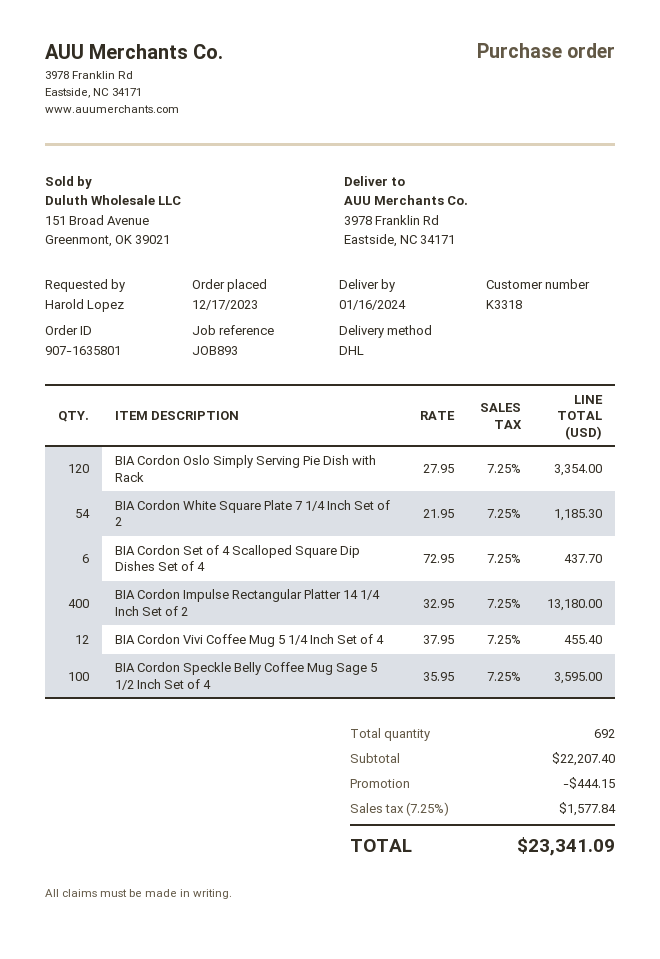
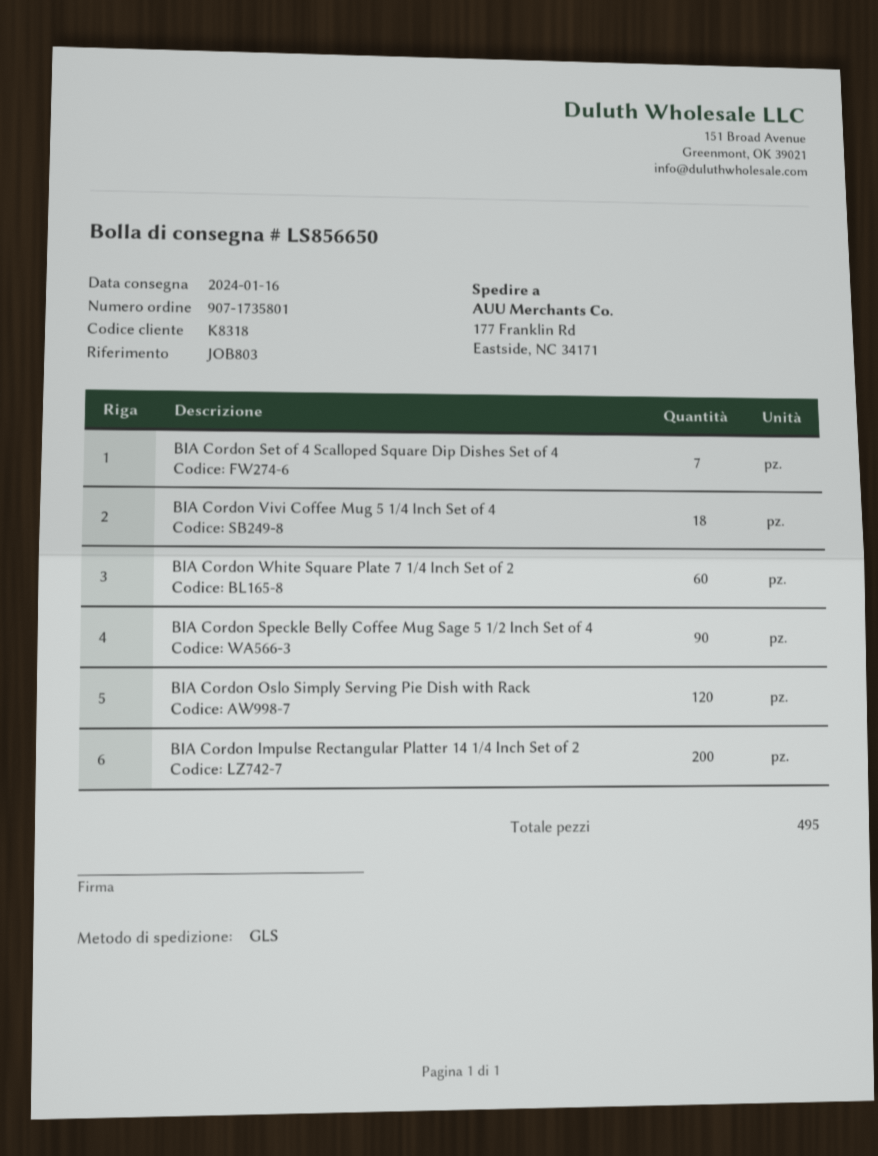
order number: 907-1635801 -> 907-1735801
customer number: K3318 -> K8318
reference: JOB893 -> JOB803
shipping method: DHL -> GLS
ship to: 3978 Franklin Rd, Eastside, NC 34171 -> 177 Franklin Rd, Eastside, NC 34171
BIA Cordon White Square Plate 7 1/4 Inch Set of 2: 54 -> 60
BIA Cordon Set of 4 Scalloped Square Dip Dishes Set of 4: 6 -> 7
BIA Cordon Impulse Rectangular Platter 14 1/4 Inch Set of 2: 400 -> 200
BIA Cordon Vivi Coffee Mug 5 1/4 Inch Set of 4: 12 -> 18
BIA Cordon Speckle Belly Coffee Mug Sage 5 1/2 Inch Set of 4: 100 -> 90
total quantity: 692 -> 495

